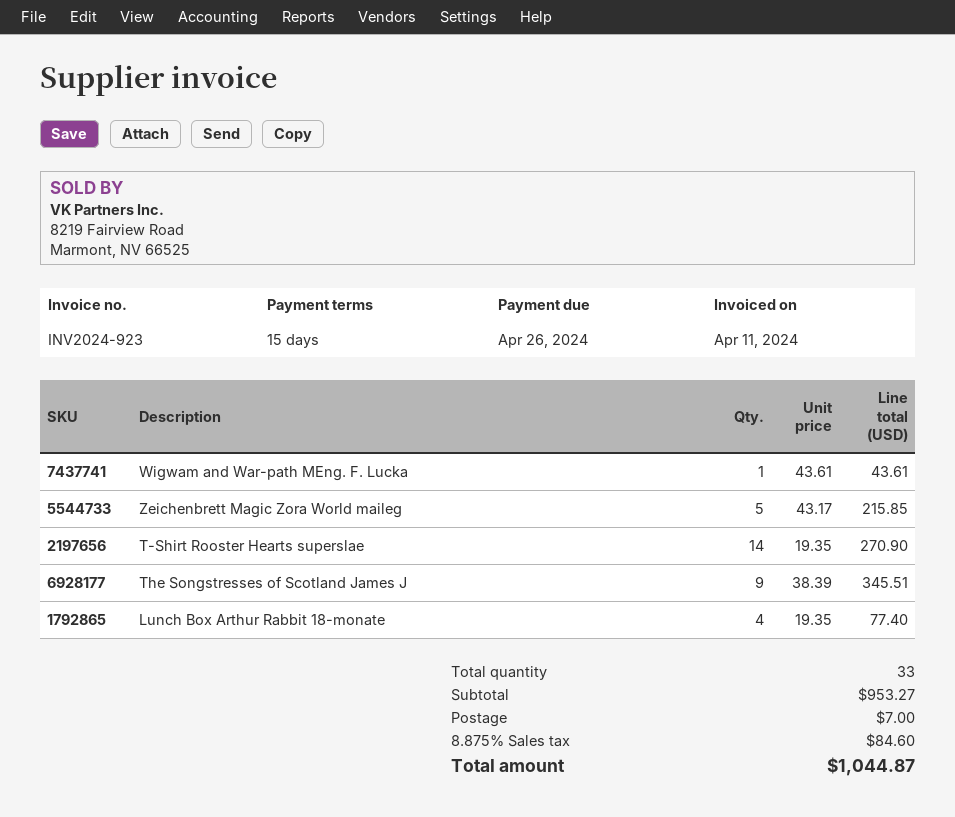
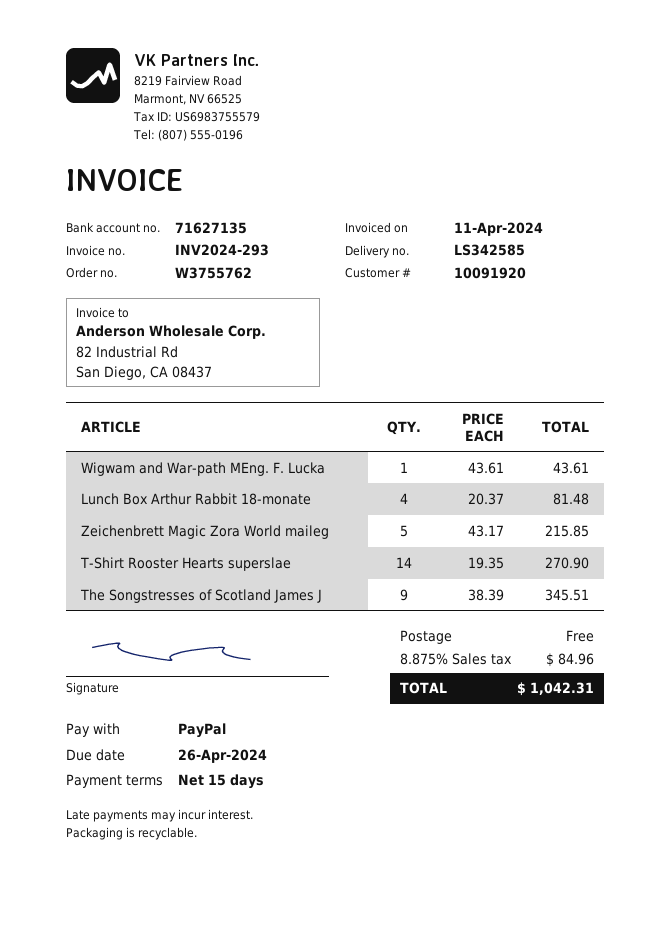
invoice number: INV2024-923 -> INV2024-293
Lunch Box Arthur Rabbit 18-monate: 4 x 19.35 = 77.40 -> 4 x 20.37 = 81.48
shipping: 7.00 -> 0.00
tax: 8.875% = 84.60 -> 8.875% = 84.96
total: 1044.87 -> 1042.31

